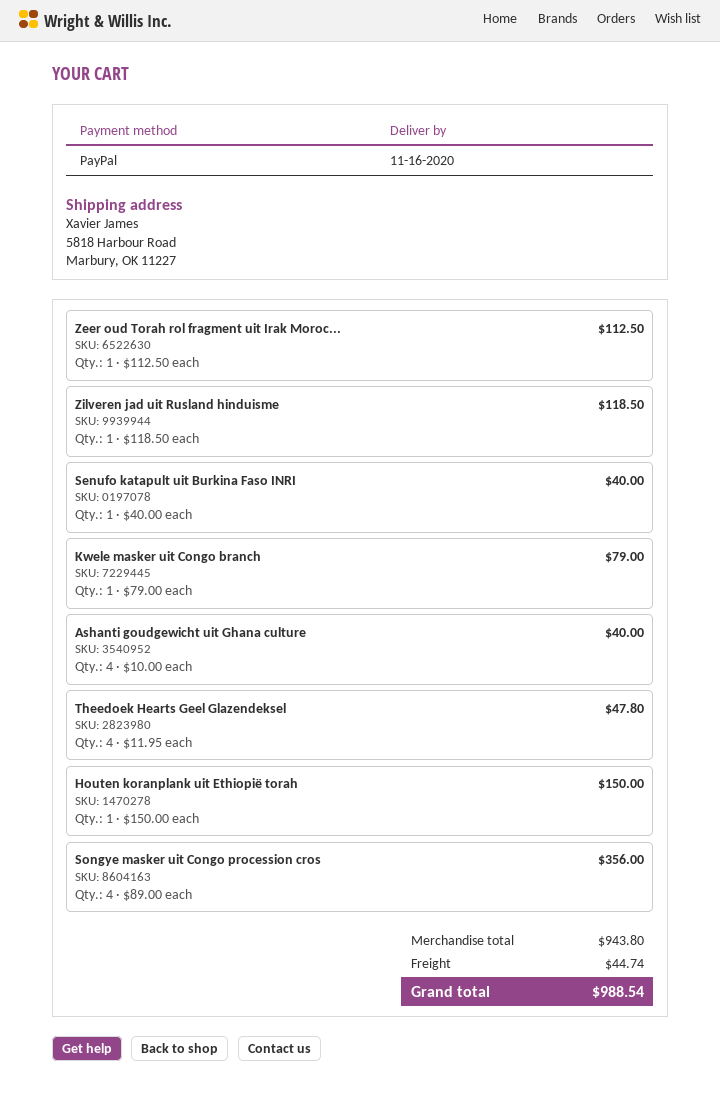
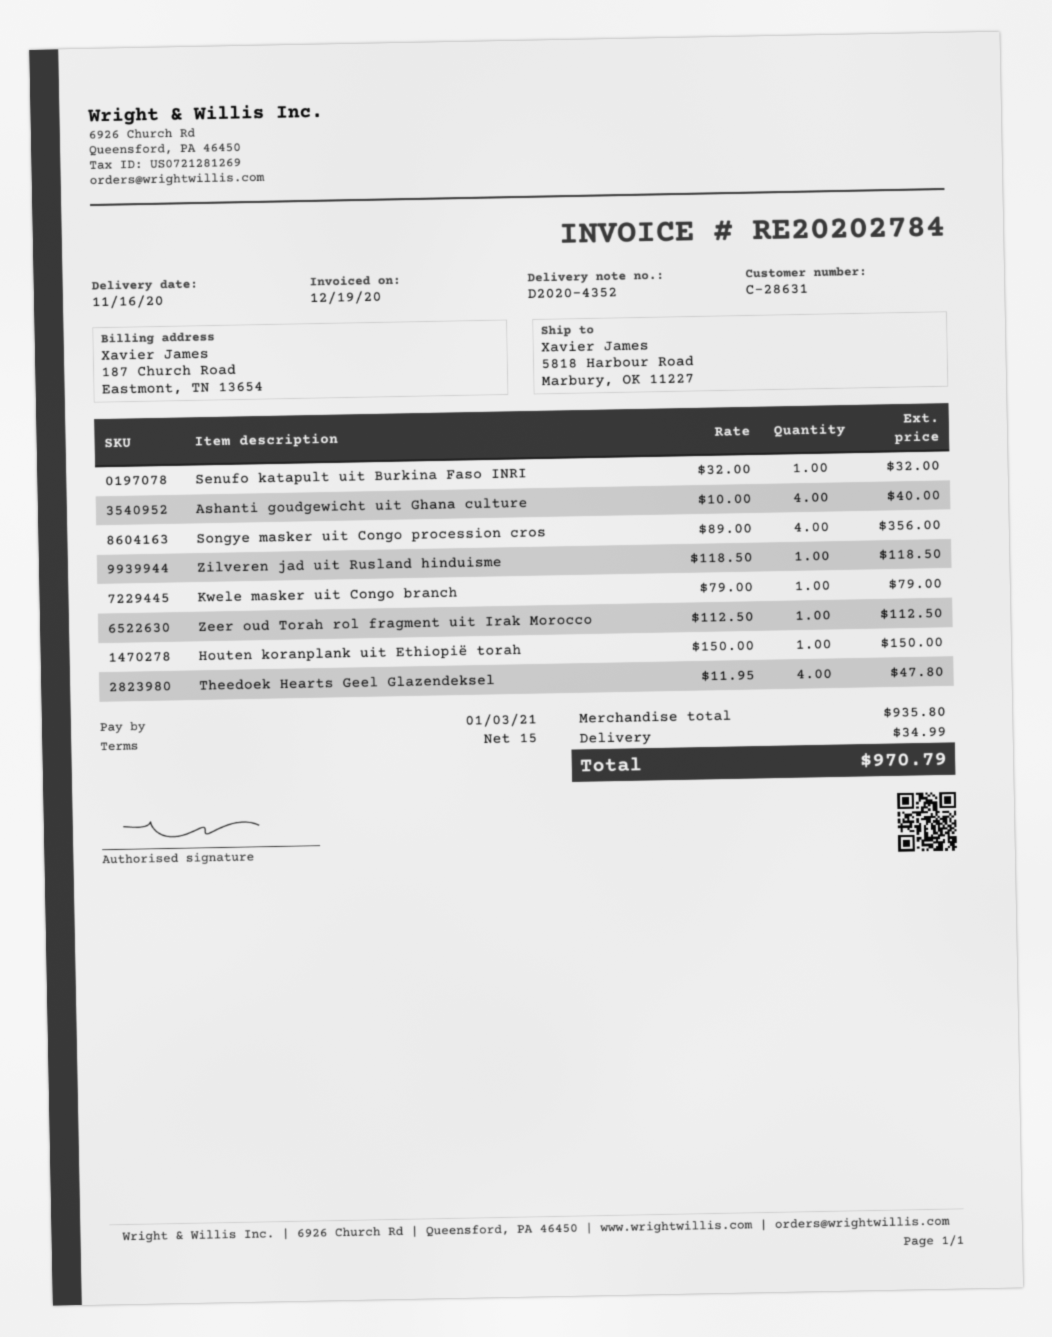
Senufo katapult uit Burkina Faso INRI: 1 x 40.00 = 40.00 -> 1 x 32.00 = 32.00
subtotal: 943.80 -> 935.80
shipping: 44.74 -> 34.99
total: 988.54 -> 970.79

